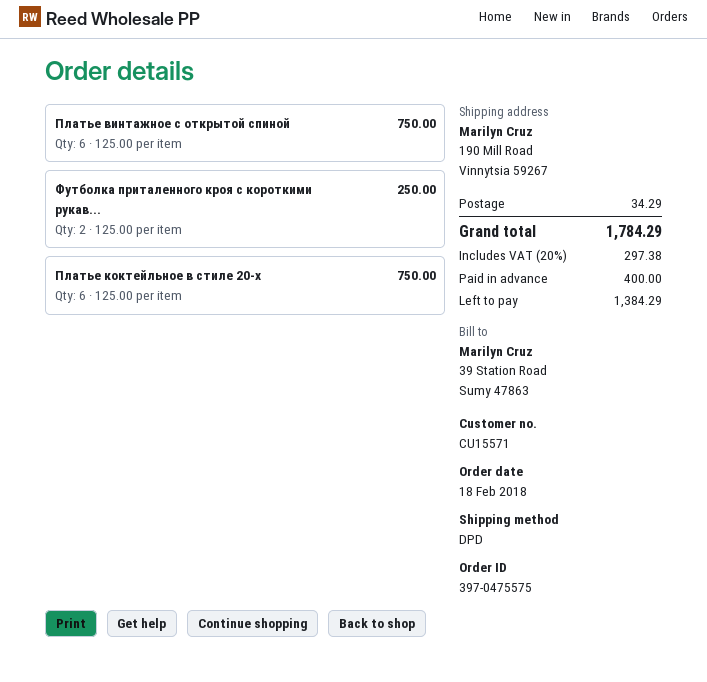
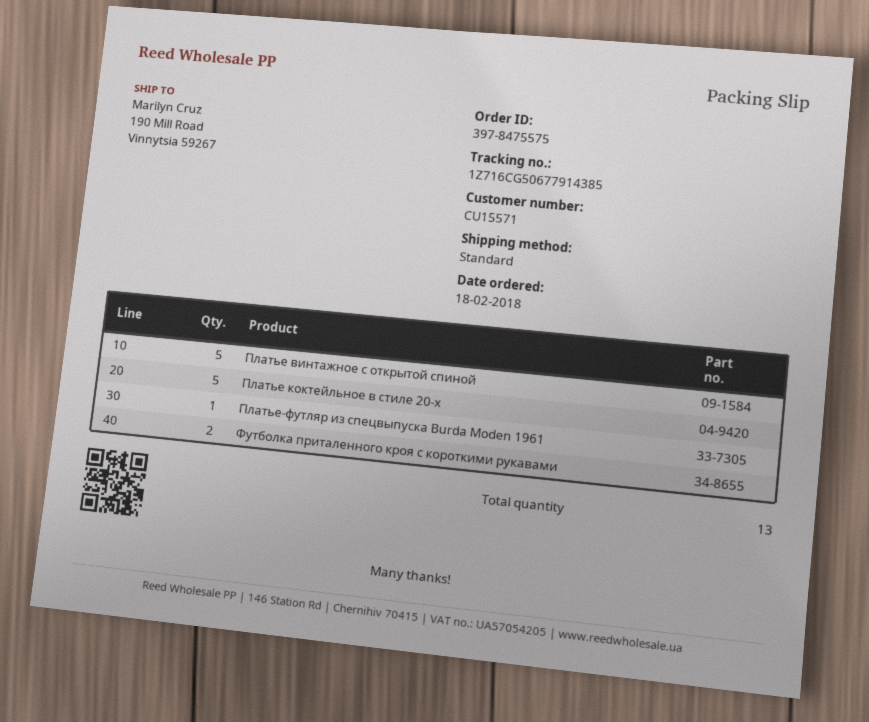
order number: 397-0475575 -> 397-8475575
shipping method: DPD -> standard
Платье винтажное с открытой спиной: 6 -> 5
Платье коктейльное в стиле 20-х: 6 -> 5
Платье-футляр из спецвыпуска Burda Moden 1961: none -> 1

